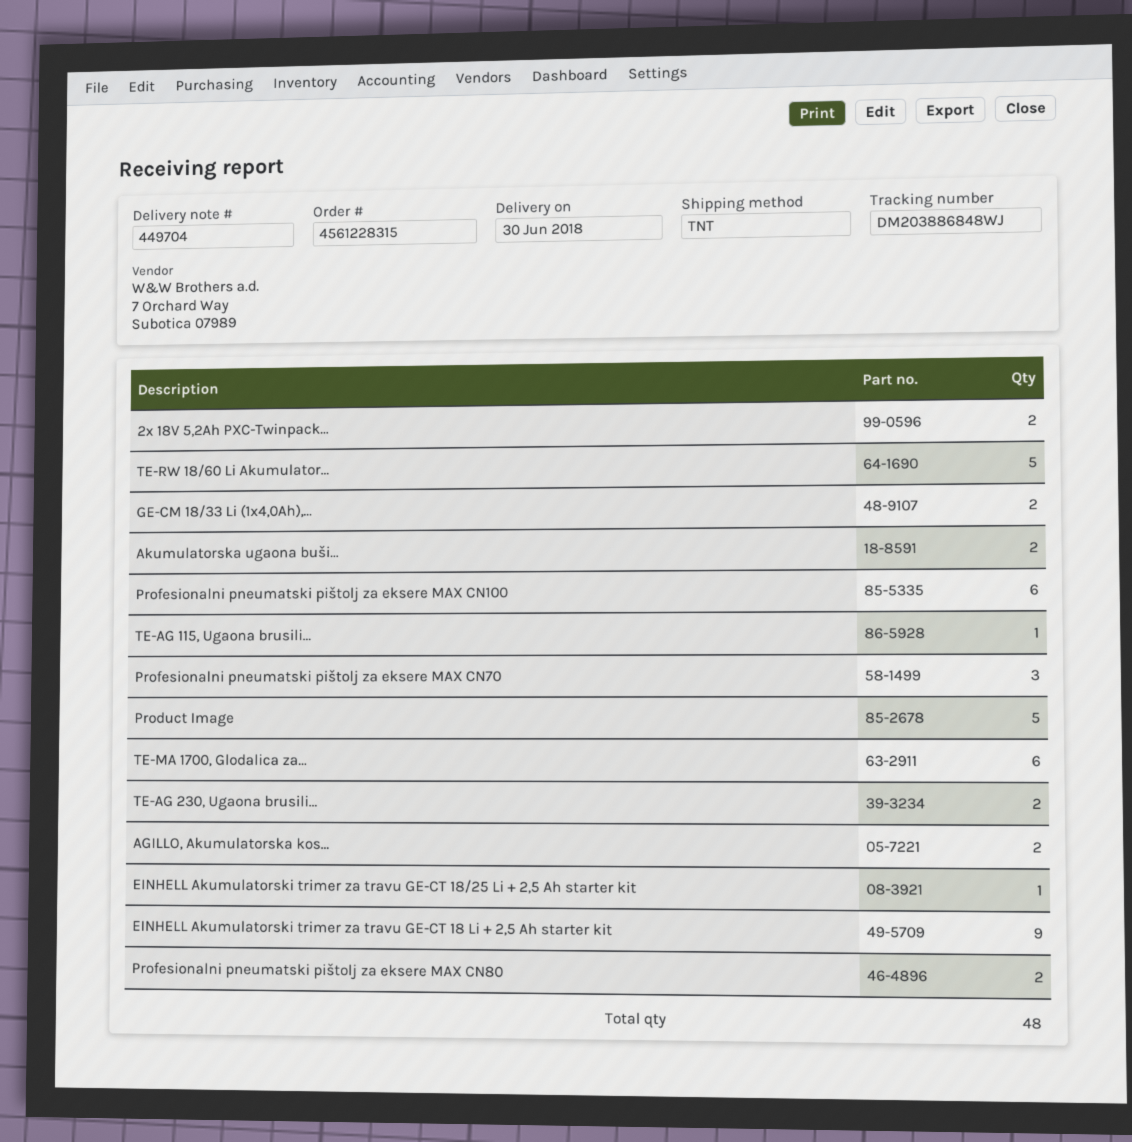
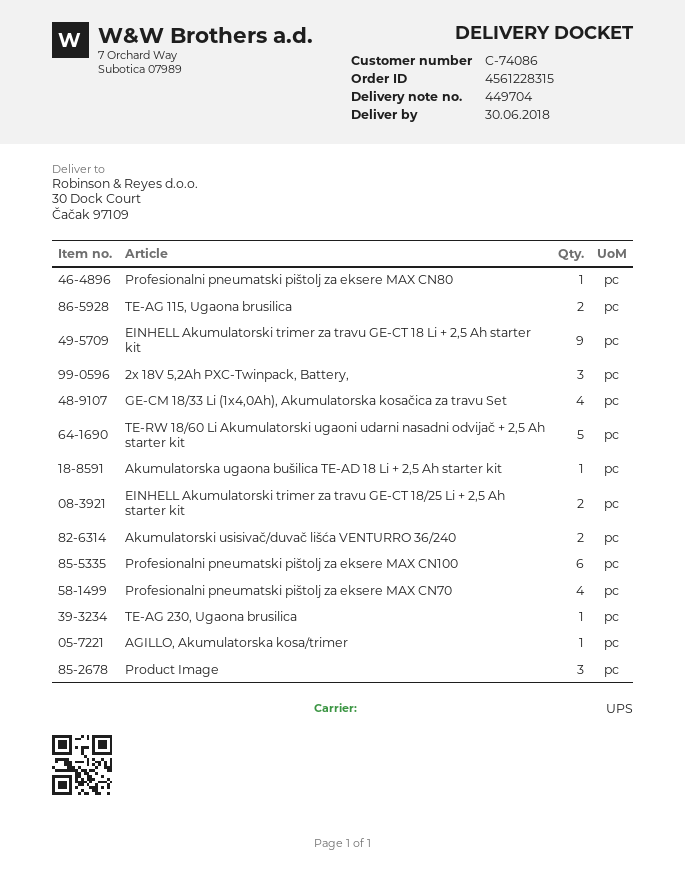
shipping method: TNT -> UPS
2x 18V 5,2Ah PXC-Twinpack...: 2 -> 3
GE-CM 18/33 Li (1x4,0Ah),...: 2 -> 4
Akumulatorska ugaona buši...: 2 -> 1
TE-AG 115, Ugaona brusili...: 1 -> 2
Profesionalni pneumatski pištolj za eksere MAX CN70: 3 -> 4
Product Image: 5 -> 3
TE-MA 1700, Glodalica za...: 6 -> none
TE-AG 230, Ugaona brusili...: 2 -> 1
AGILLO, Akumulatorska kos...: 2 -> 1
EINHELL Akumulatorski trimer za travu GE-CT 18/25 Li + 2,5 Ah starter kit: 1 -> 2
Profesionalni pneumatski pištolj za eksere MAX CN80: 2 -> 1
Akumulatorski usisivač/duvač lišća VENTURRO 36/240: none -> 2

